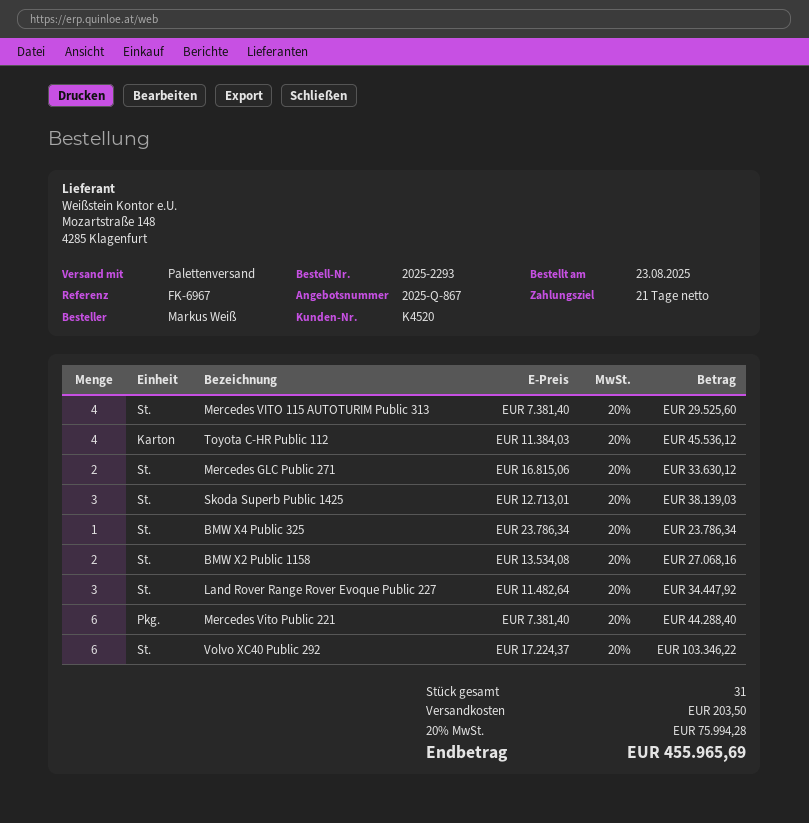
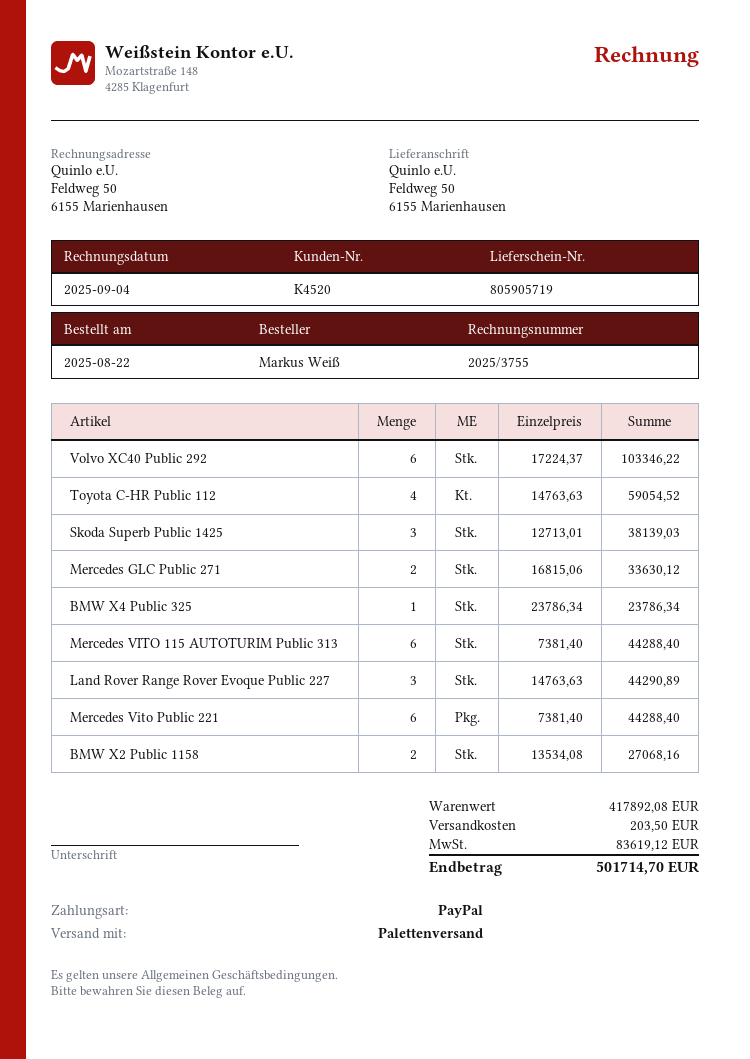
order date: 2025-08-23 -> 2025-08-22
Mercedes VITO 115 AUTOTURIM Public 313: 4 x 7381.40 = 29525.60 -> 6 x 7381.40 = 44288.40
Toyota C-HR Public 112: 4 x 11384.03 = 45536.12 -> 4 x 14763.63 = 59054.52
Land Rover Range Rover Evoque Public 227: 3 x 11482.64 = 34447.92 -> 3 x 14763.63 = 44290.89
tax: 75994.28 -> 83619.12
total: 455965.69 -> 501714.70

